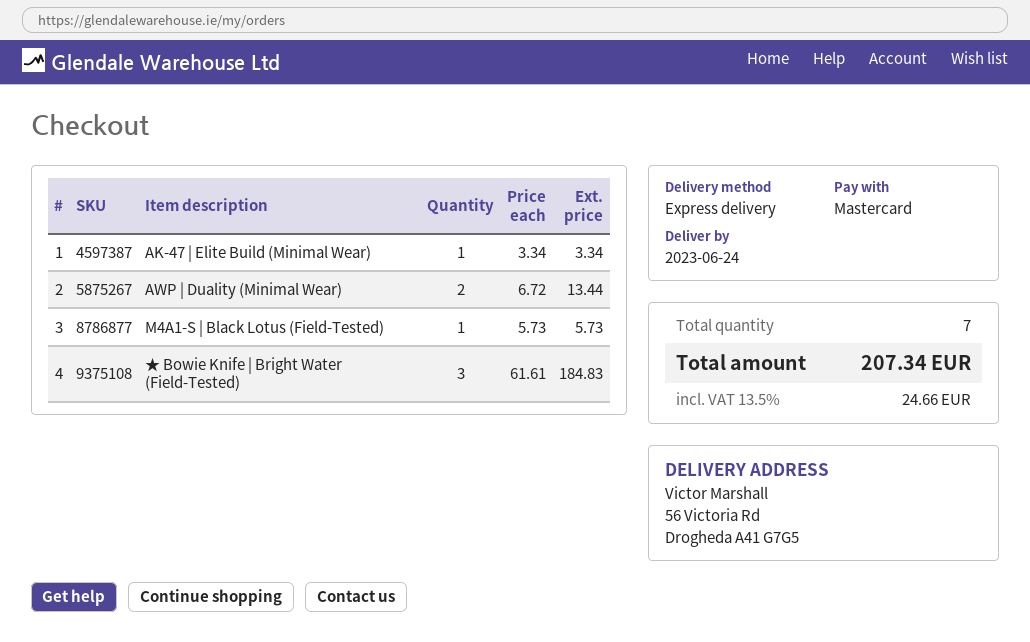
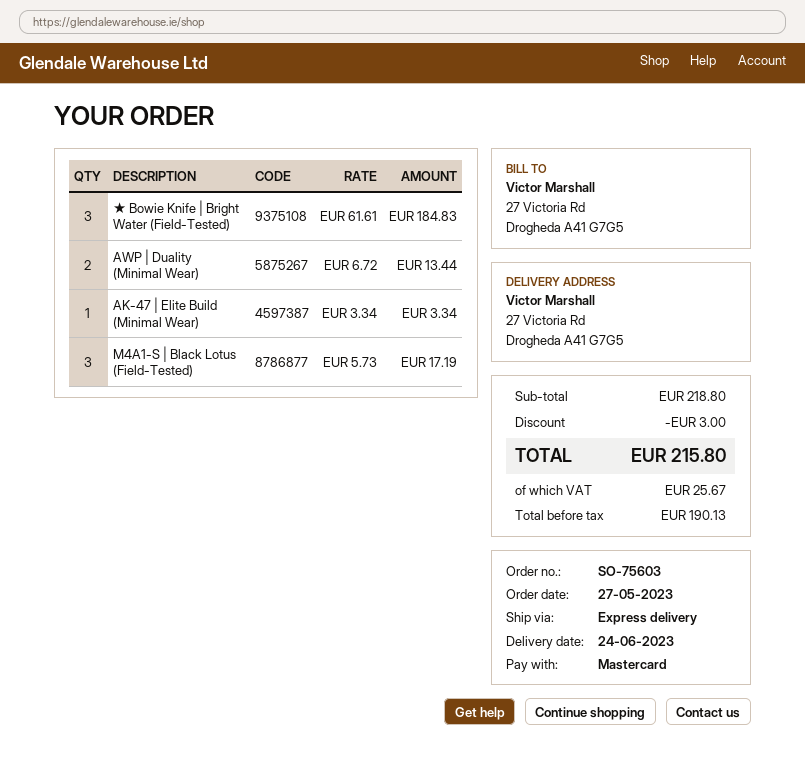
ship to: 56 Victoria Rd, Drogheda A41 G7G5 -> 27 Victoria Rd, Drogheda A41 G7G5
M4A1-S | Black Lotus (Field-Tested): 1 x 5.73 = 5.73 -> 3 x 5.73 = 17.19
discount: none -> 3.00
tax: 24.66 -> 25.67
total: 207.34 -> 215.80

